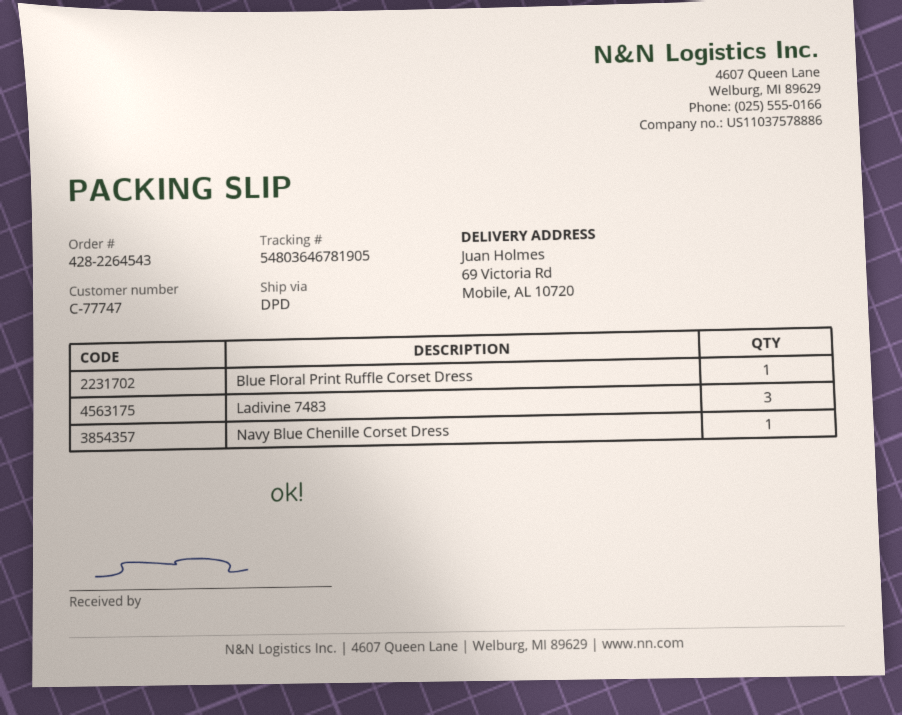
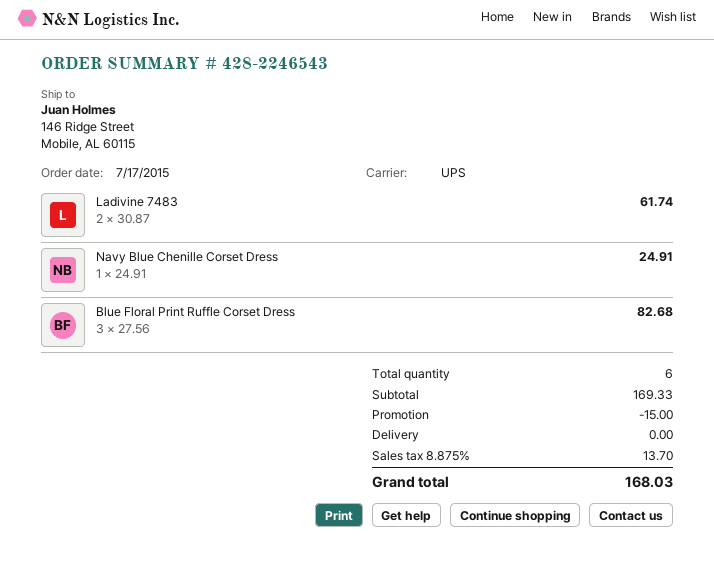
order number: 428-2264543 -> 428-2246543
shipping method: DPD -> UPS
ship to: 69 Victoria Rd, Mobile, AL 10720 -> 146 Ridge Street, Mobile, AL 60115
Blue Floral Print Ruffle Corset Dress: 1 -> 3
Ladivine 7483: 3 -> 2

